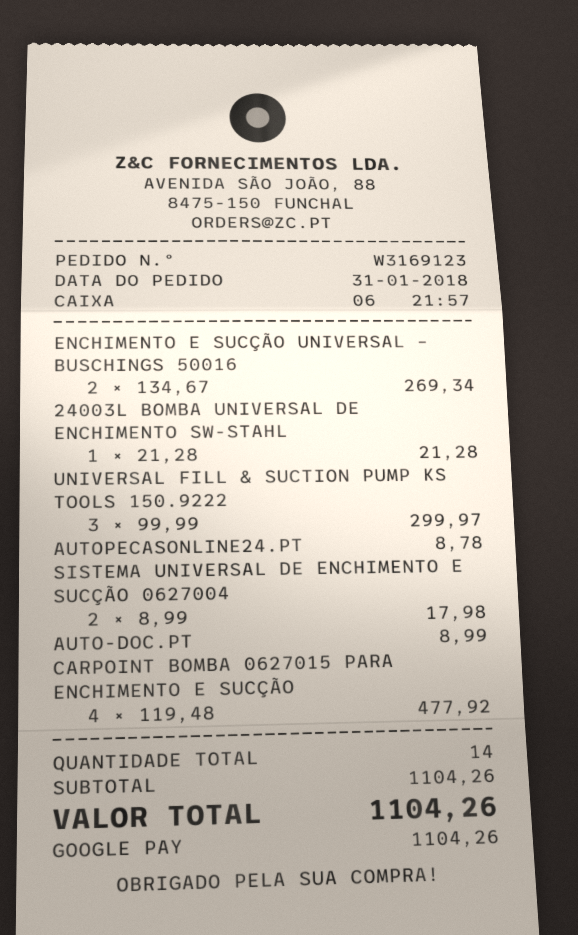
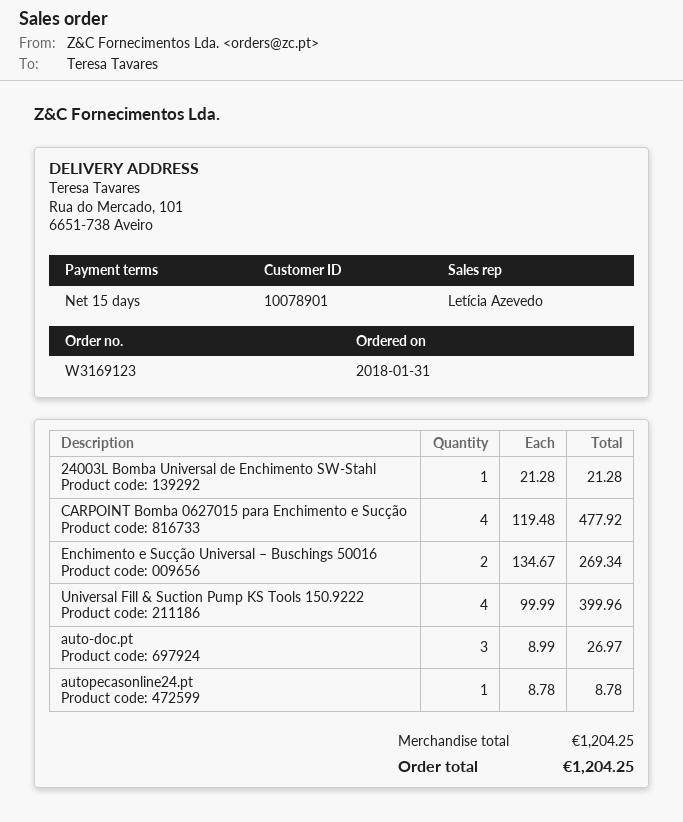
UNIVERSAL FILL & SUCTION PUMP KS TOOLS 150.9222: 3 x 99.99 = 299.97 -> 4 x 99.99 = 399.96
SISTEMA UNIVERSAL DE ENCHIMENTO E SUCÇÃO 0627004: 2 x 8.99 = 17.98 -> none
AUTO-DOC.PT: 1 x 8.99 = 8.99 -> 3 x 8.99 = 26.97
subtotal: 1104.26 -> 1204.25
total: 1104.26 -> 1204.25

